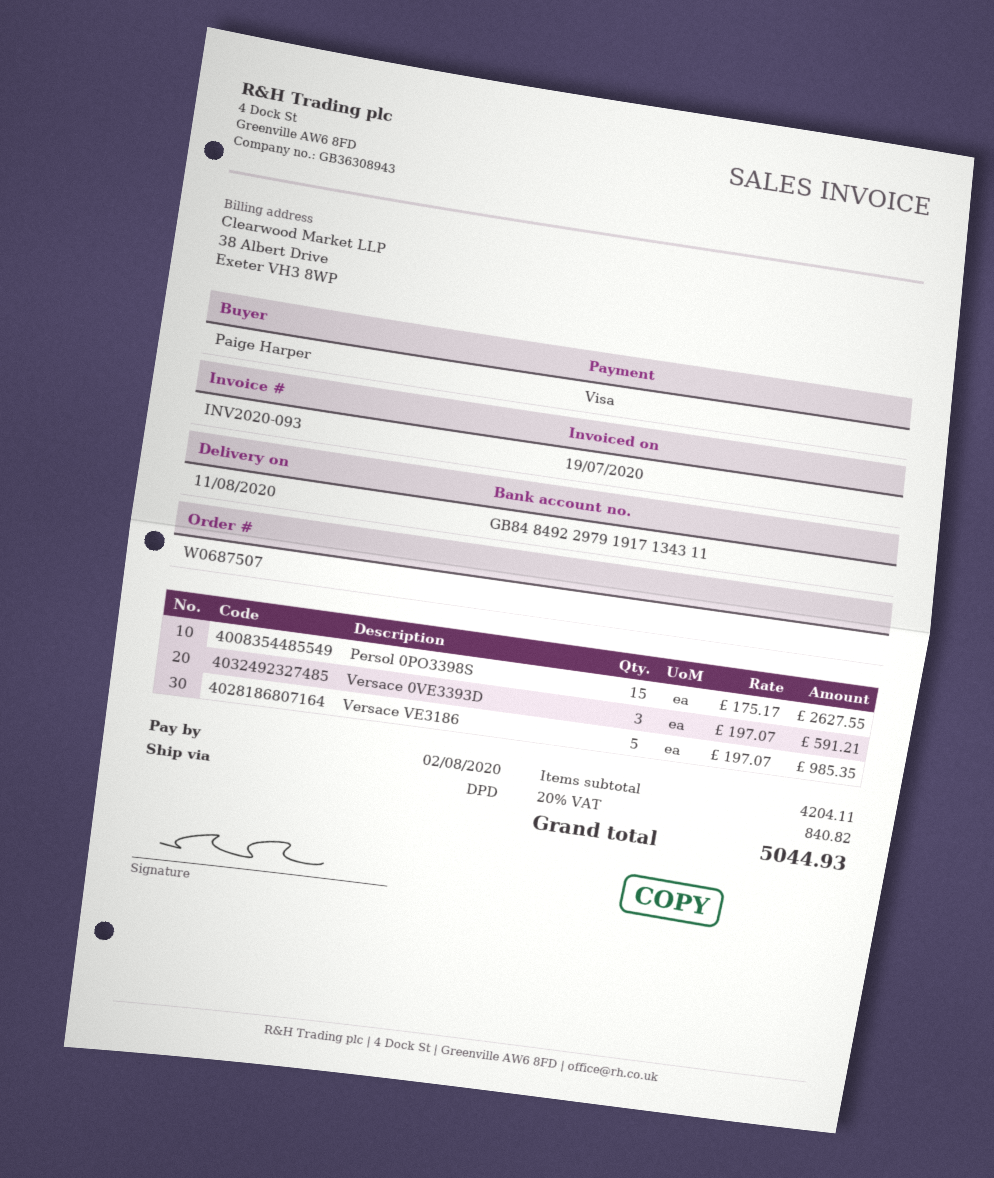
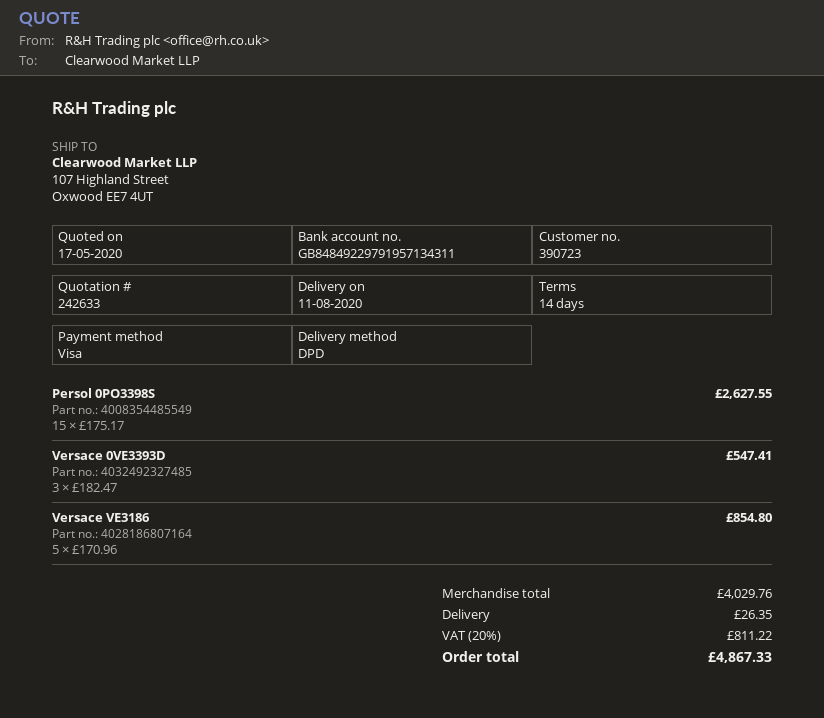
bank account: GB84849229791917134311 -> GB84849229791957134311
Versace 0VE3393D: 3 x 197.07 = 591.21 -> 3 x 182.47 = 547.41
Versace VE3186: 5 x 197.07 = 985.35 -> 5 x 170.96 = 854.80
subtotal: 4204.11 -> 4029.76
shipping: none -> 26.35
tax: 20% = 840.82 -> 20% = 811.22
total: 5044.93 -> 4867.33

